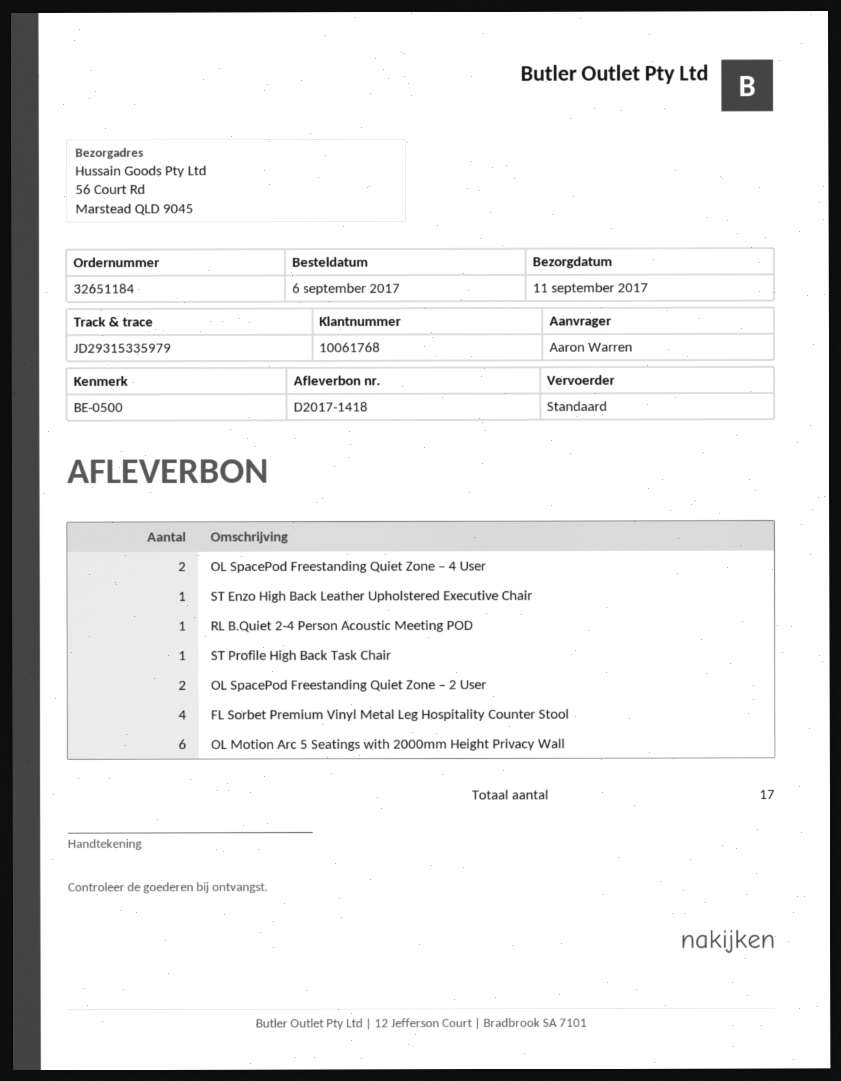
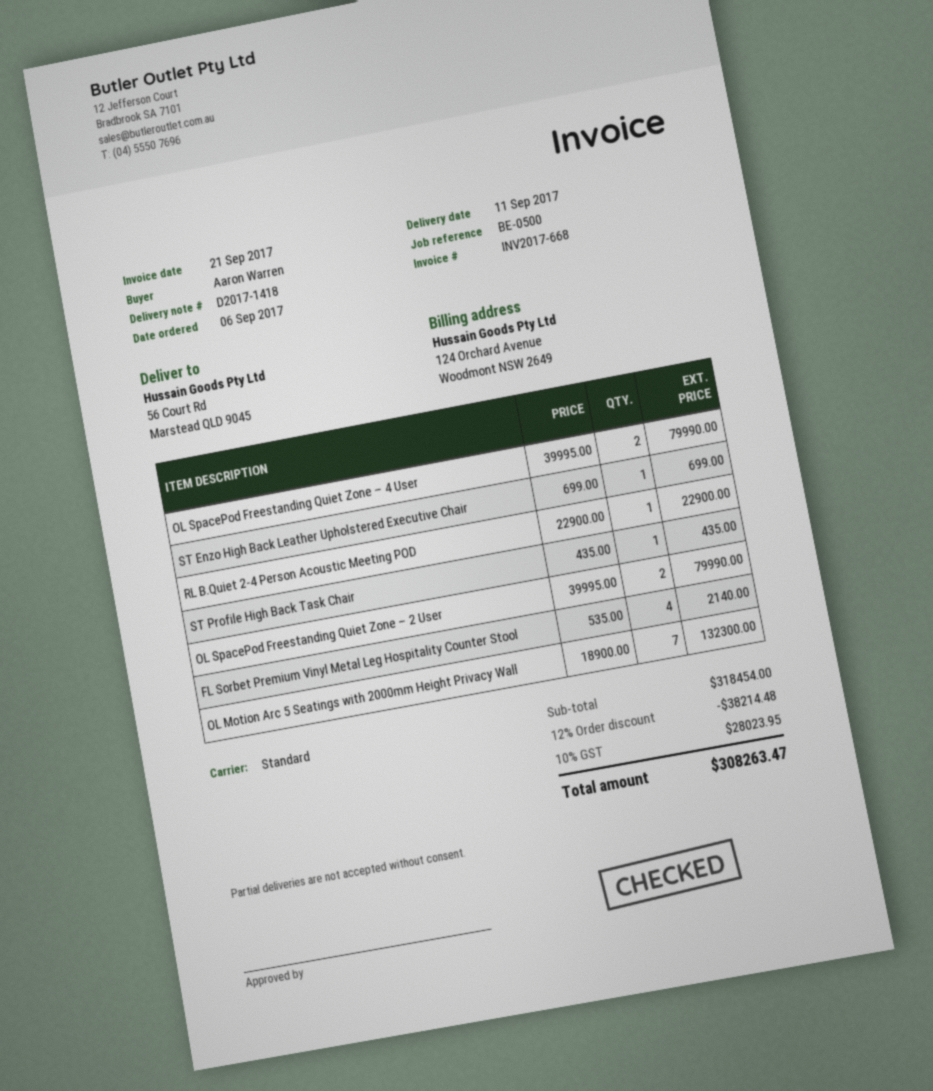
OL Motion Arc 5 Seatings with 2000mm Height Privacy Wall: 6 -> 7

